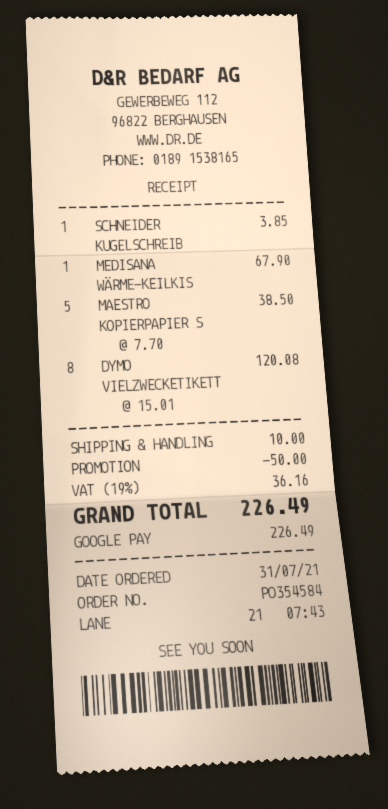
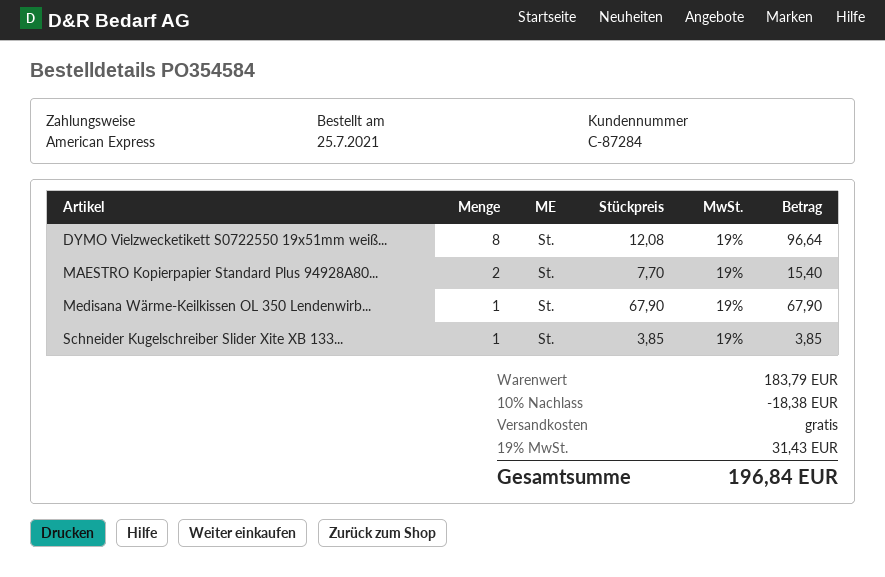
order date: 2021-07-31 -> 2021-07-25
payment method: Google Pay -> American Express
MAESTRO KOPIERPAPIER S: 5 x 7.70 = 38.50 -> 2 x 7.70 = 15.40
DYMO VIELZWECKETIKETT: 8 x 15.01 = 120.08 -> 8 x 12.08 = 96.64
discount: 50.00 -> 18.38
shipping: 10.00 -> 0.00
tax: 19% = 36.16 -> 19% = 31.43
total: 226.49 -> 196.84

